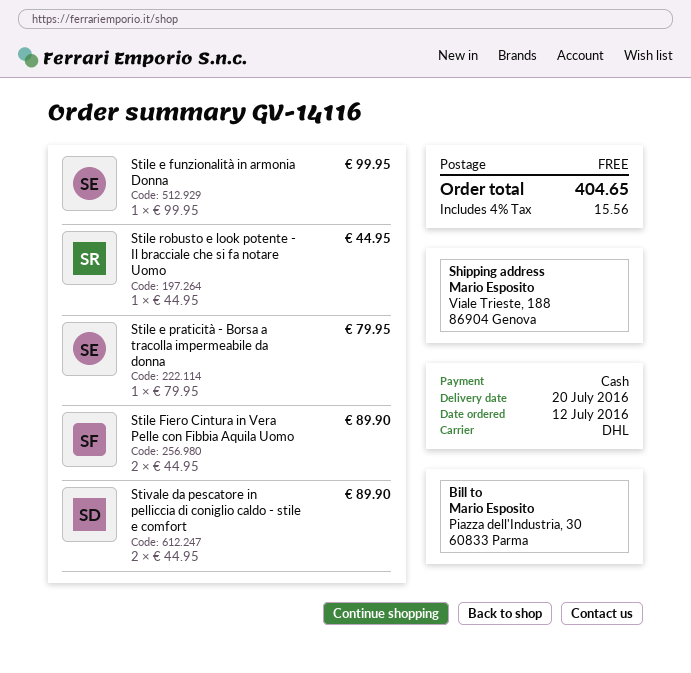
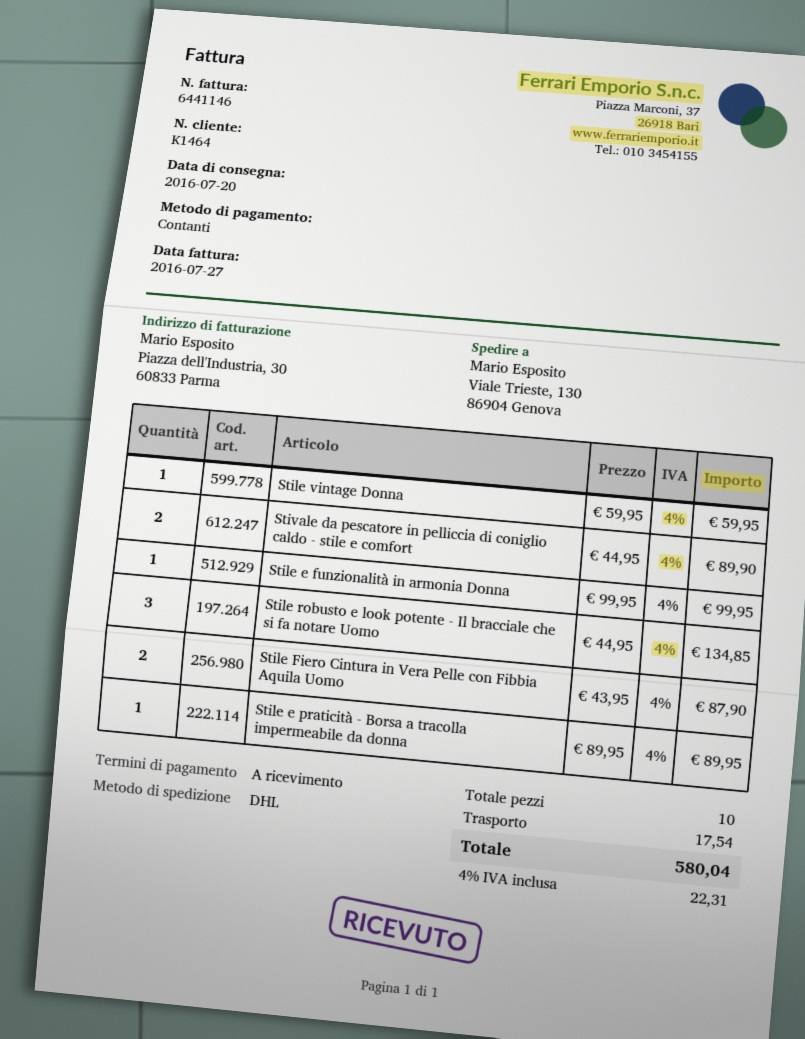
ship to: Viale Trieste, 188, 86904 Genova -> Viale Trieste, 130, 86904 Genova
Stile robusto e look potente - Il bracciale che si fa notare Uomo: 1 x 44.95 = 44.95 -> 3 x 44.95 = 134.85
Stile e praticità - Borsa a tracolla impermeabile da donna: 1 x 79.95 = 79.95 -> 1 x 89.95 = 89.95
Stile Fiero Cintura in Vera Pelle con Fibbia Aquila Uomo: 2 x 44.95 = 89.90 -> 2 x 43.95 = 87.90
Stile vintage Donna: none -> 1 x 59.95 = 59.95
shipping: 0.00 -> 17.54
tax: 4% = 15.56 -> 4% = 22.31
total: 404.65 -> 580.04

